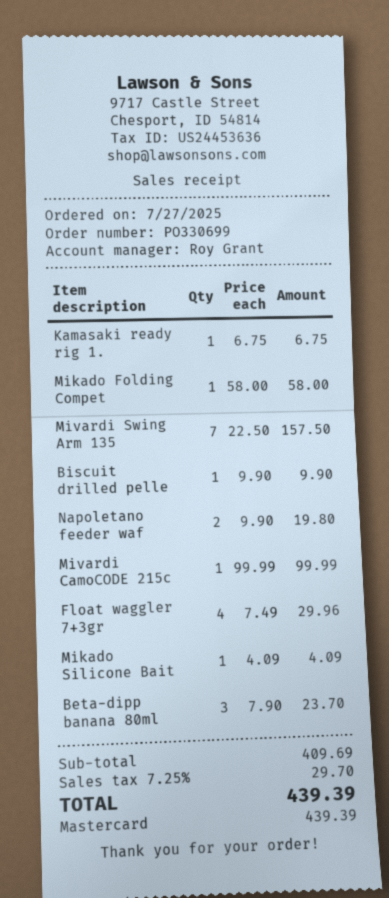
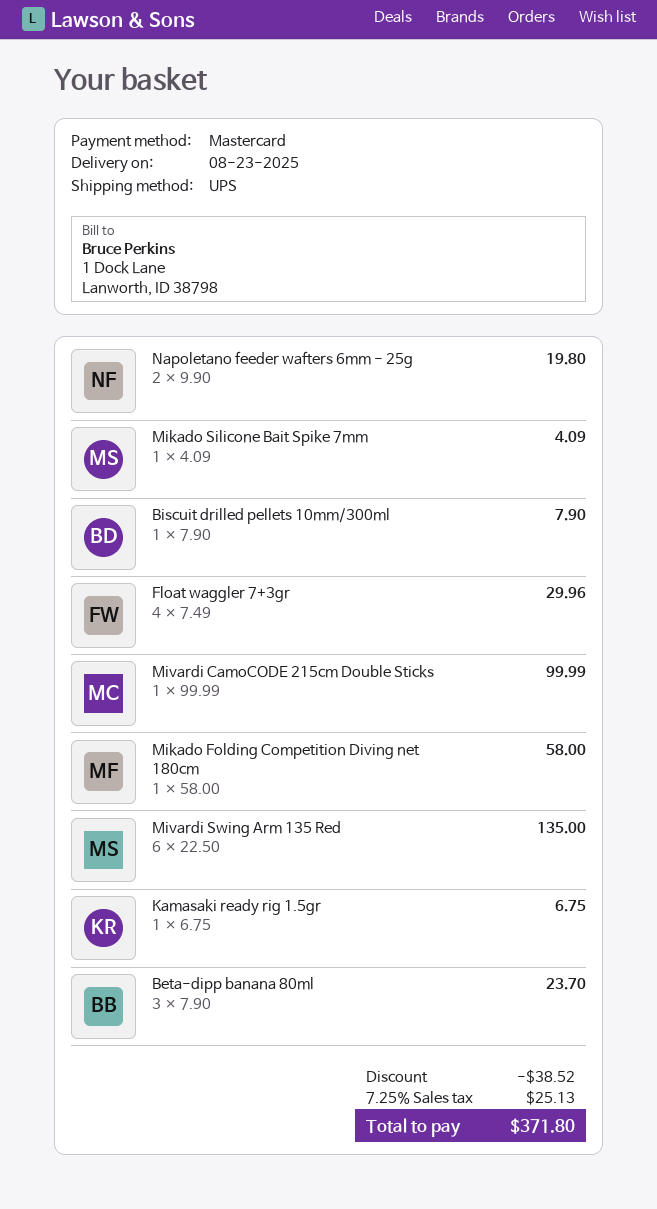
Mivardi Swing Arm 135: 7 x 22.50 = 157.50 -> 6 x 22.50 = 135.00
Biscuit drilled pelle: 1 x 9.90 = 9.90 -> 1 x 7.90 = 7.90
discount: none -> 38.52
tax: 7.25% = 29.70 -> 7.25% = 25.13
total: 439.39 -> 371.80

